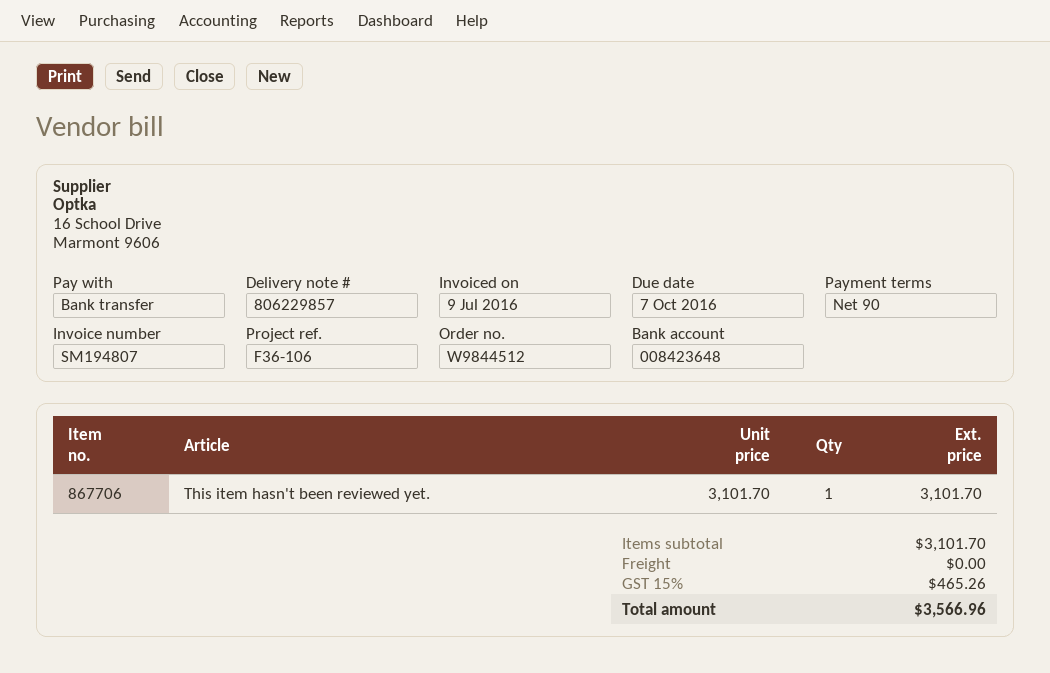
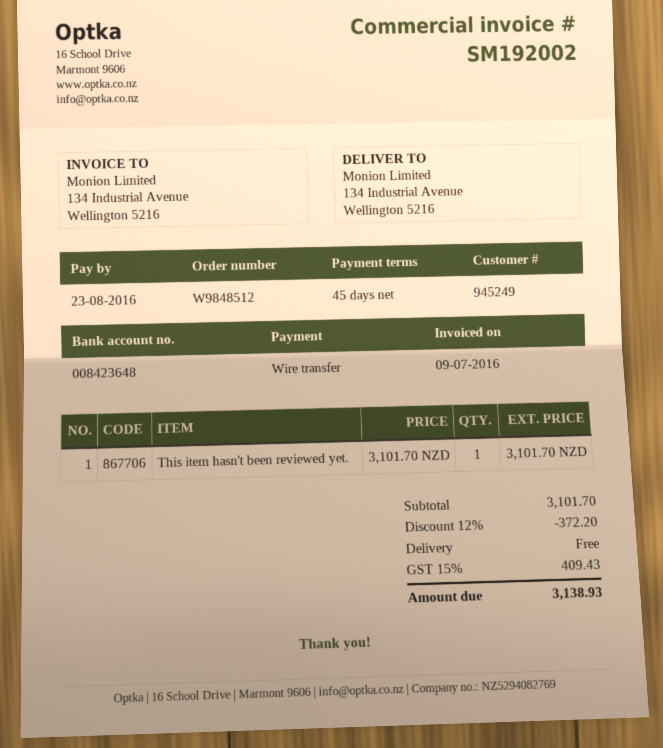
order number: W9844512 -> W9848512
invoice number: SM194807 -> SM192002
payment terms: 90 days -> 45 days
due date: 2016-10-07 -> 2016-08-23
discount: none -> 12% = 372.20
tax: 15% = 465.26 -> 15% = 409.43
total: 3566.96 -> 3138.93

